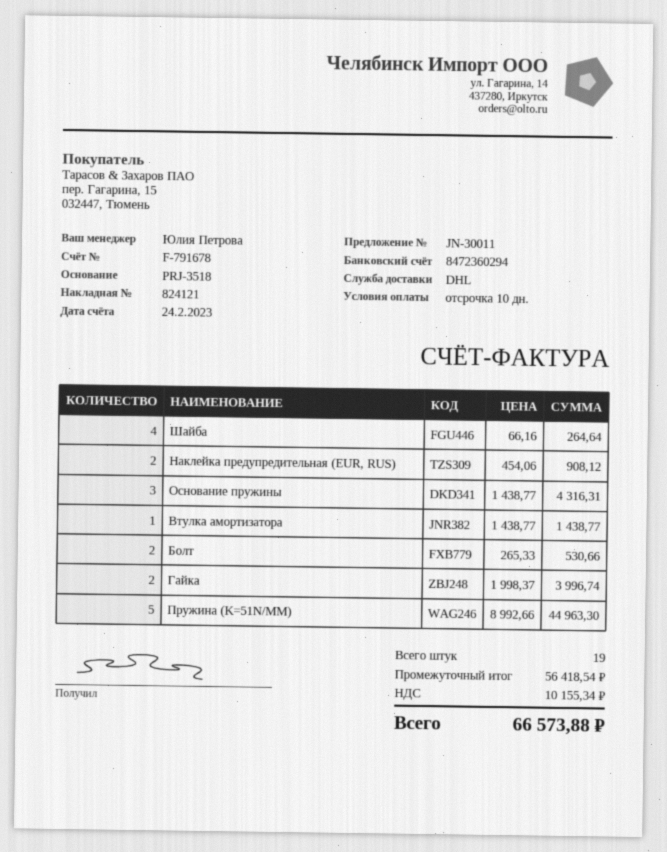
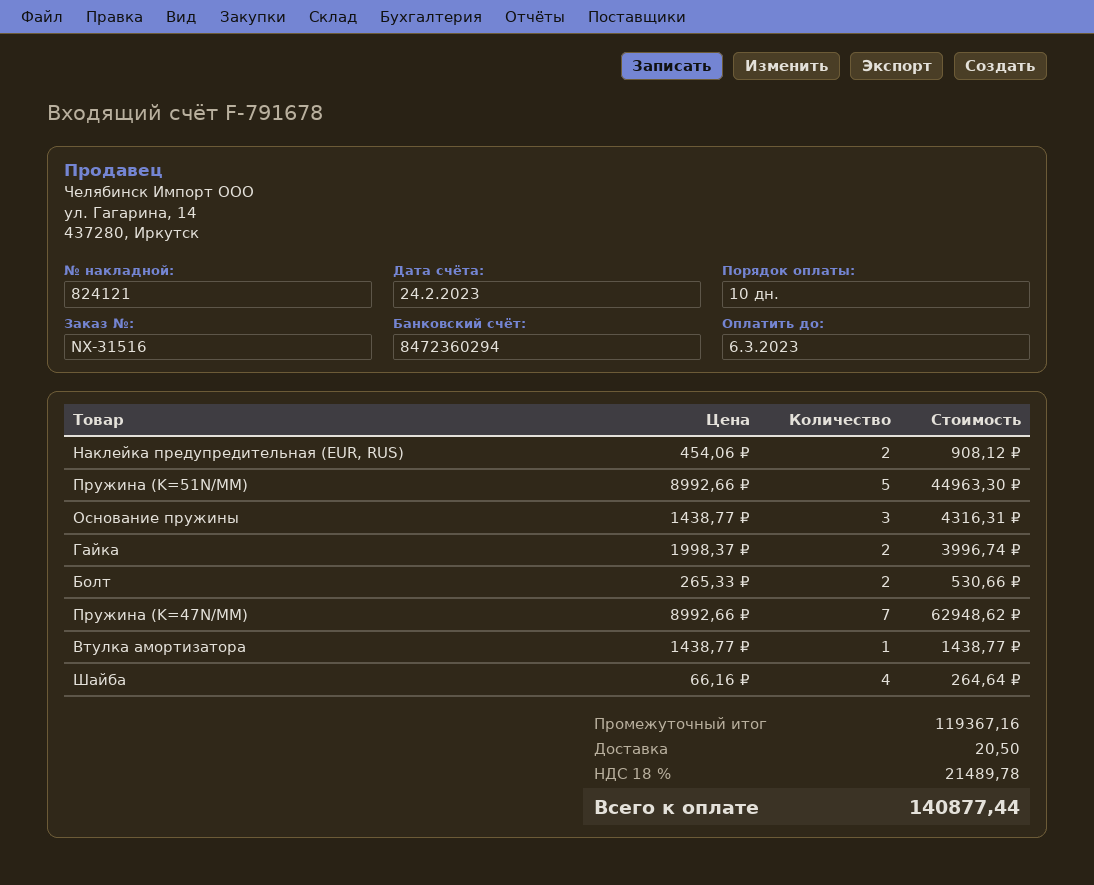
Пружина (K=47N/MM): none -> 7 x 8992.66 = 62948.62
subtotal: 56418.54 -> 119367.16
shipping: none -> 20.50
tax: 10155.34 -> 21489.78
total: 66573.88 -> 140877.44

